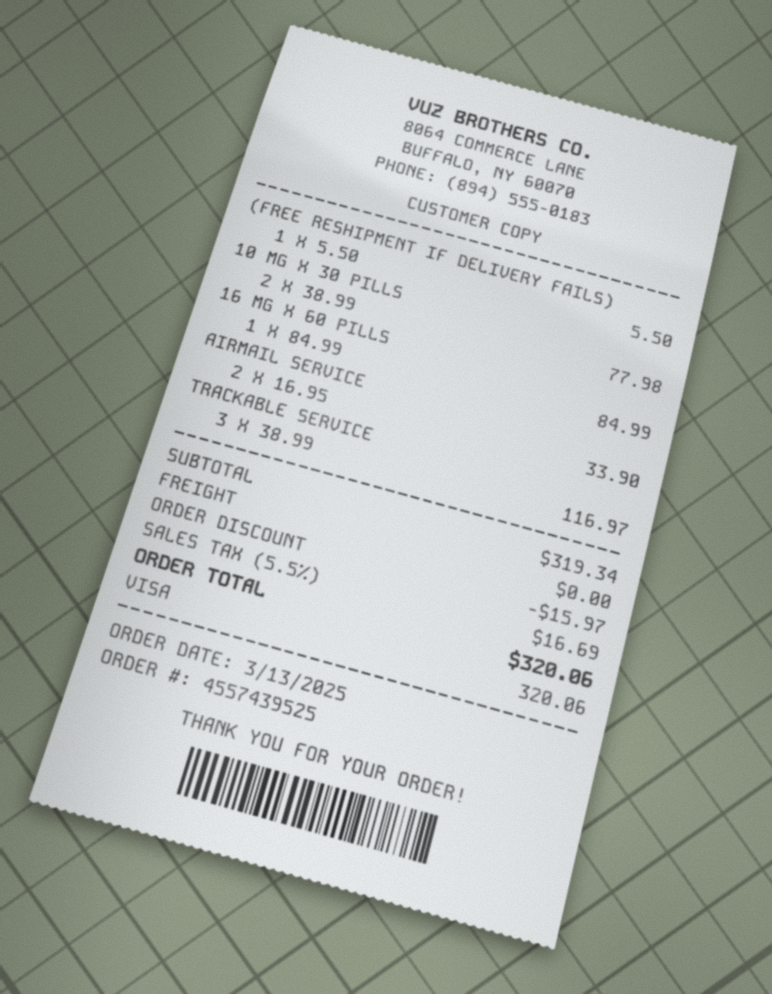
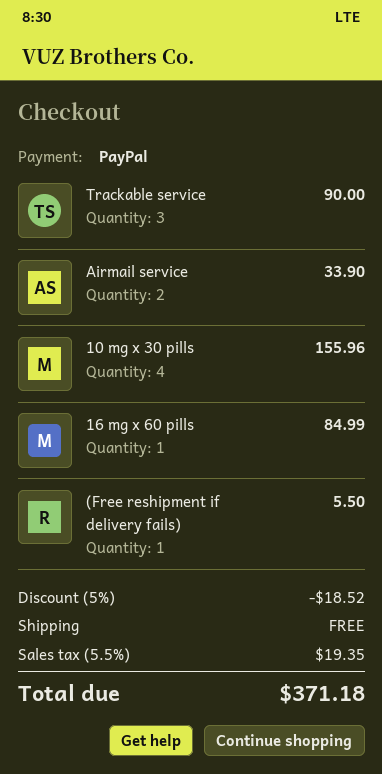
payment method: Visa -> PayPal
10 MG X 30 PILLS: 2 for 77.98 -> 4 for 155.96
TRACKABLE SERVICE: 3 for 116.97 -> 3 for 90.00
discount: 15.97 -> 18.52
tax: 5.5% = 16.69 -> 5.5% = 19.35
total: 320.06 -> 371.18

